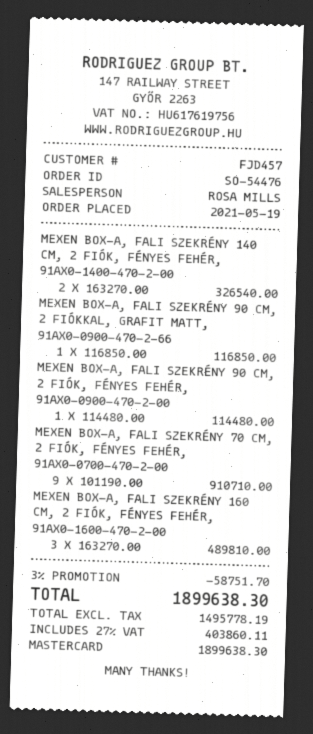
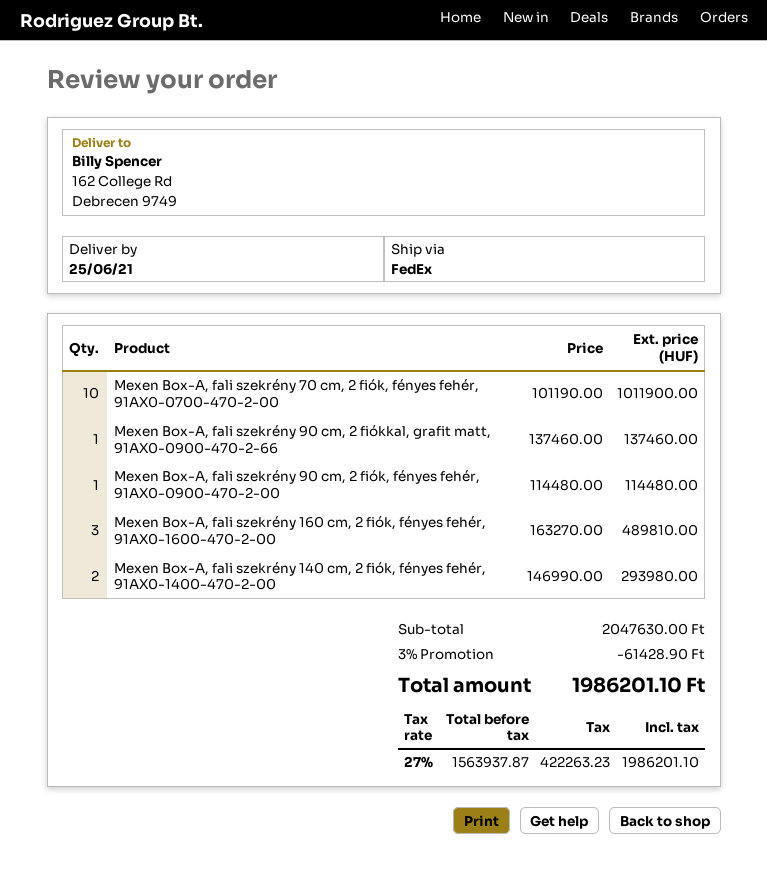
MEXEN BOX-A, FALI SZEKRÉNY 140 CM, 2 FIÓK, FÉNYES FEHÉR, 91AX0-1400-470-2-00: 2 x 163270.00 = 326540.00 -> 2 x 146990.00 = 293980.00
MEXEN BOX-A, FALI SZEKRÉNY 90 CM, 2 FIÓKKAL, GRAFIT MATT, 91AX0-0900-470-2-66: 1 x 116850.00 = 116850.00 -> 1 x 137460.00 = 137460.00
MEXEN BOX-A, FALI SZEKRÉNY 70 CM, 2 FIÓK, FÉNYES FEHÉR, 91AX0-0700-470-2-00: 9 x 101190.00 = 910710.00 -> 10 x 101190.00 = 1011900.00
discount: 3% = 58751.70 -> 3% = 61428.90
net: 1495778.19 -> 1563937.87
tax: 27% = 403860.11 -> 27% = 422263.23
total: 1899638.30 -> 1986201.10

